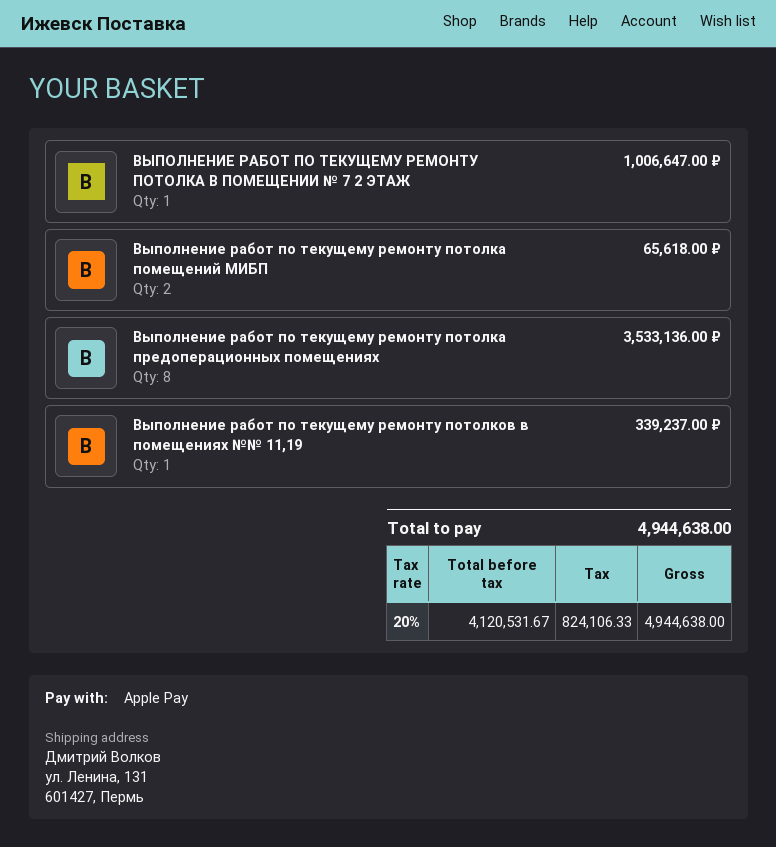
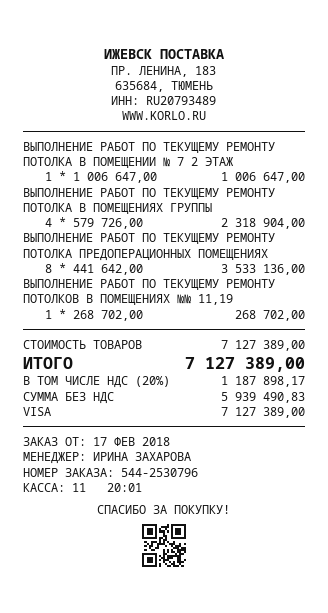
payment method: Apple Pay -> Visa
Выполнение работ по текущему ремонту потолка помещений МИБП: 2 for 65618.00 -> none
Выполнение работ по текущему ремонту потолков в помещениях №№ 11,19: 1 for 339237.00 -> 1 for 268702.00
ВЫПОЛНЕНИЕ РАБОТ ПО ТЕКУЩЕМУ РЕМОНТУ ПОТОЛКА В ПОМЕЩЕНИЯХ ГРУППЫ: none -> 4 for 2318904.00
net: 4120531.67 -> 5939490.83
tax: 20% = 824106.33 -> 20% = 1187898.17
total: 4944638.00 -> 7127389.00

